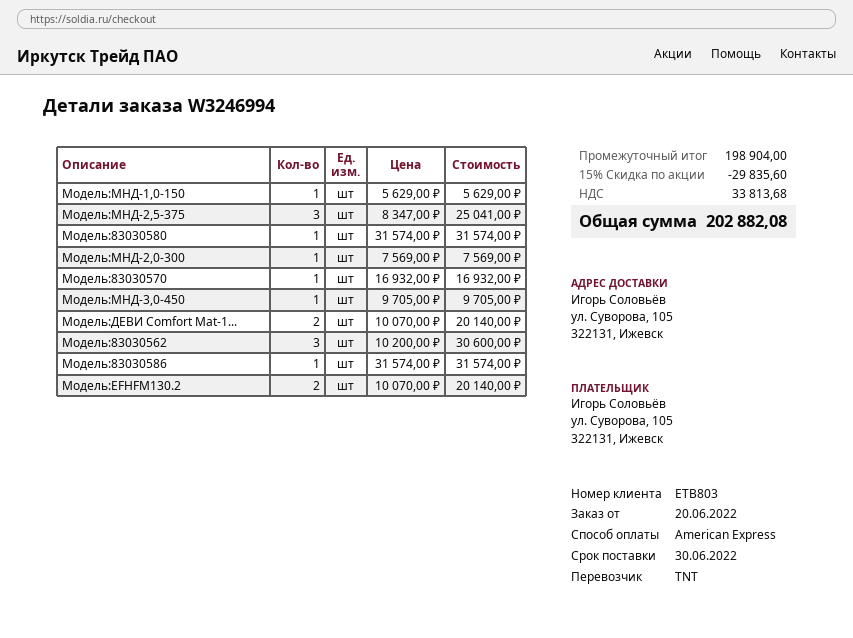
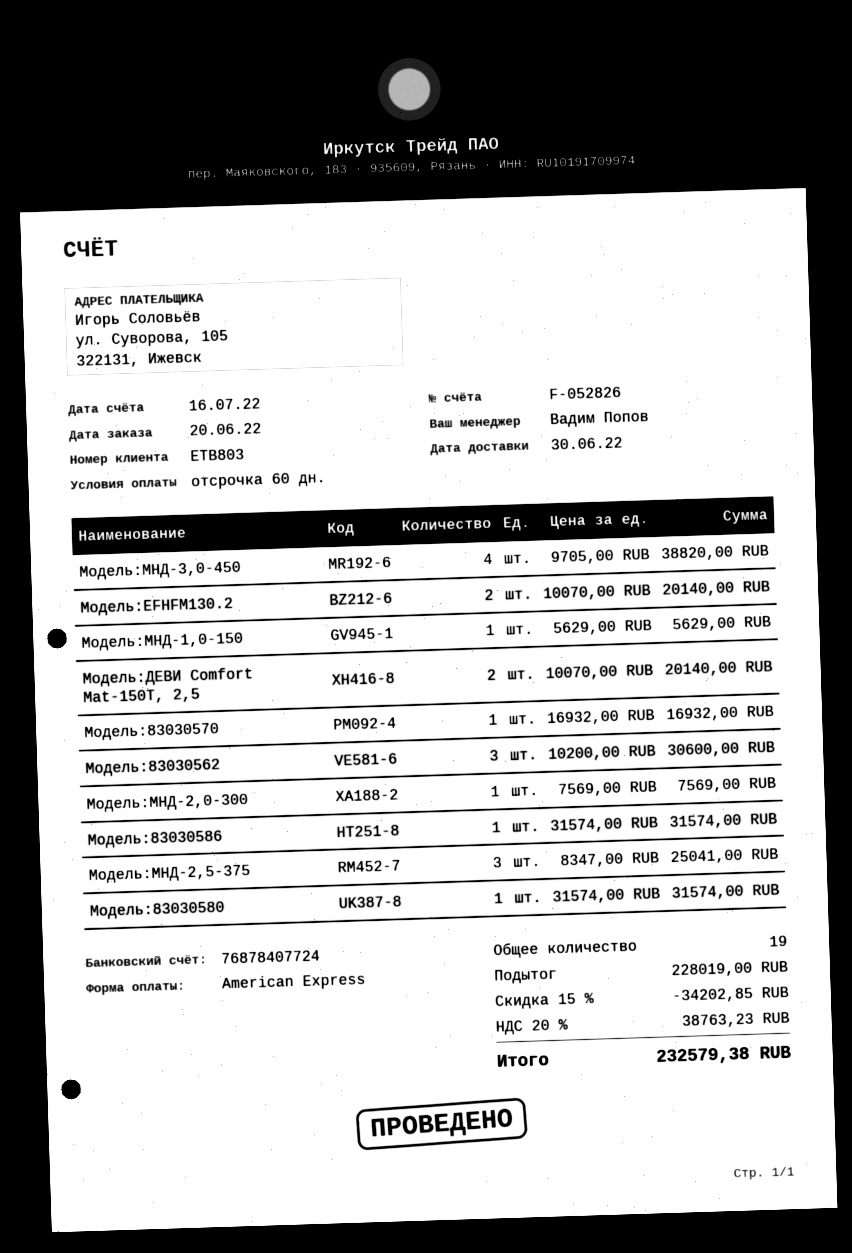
Модель:МНД-3,0-450: 1 x 9705.00 = 9705.00 -> 4 x 9705.00 = 38820.00
subtotal: 198904.00 -> 228019.00
discount: 15% = 29835.60 -> 15% = 34202.85
tax: 33813.68 -> 38763.23
total: 202882.08 -> 232579.38

